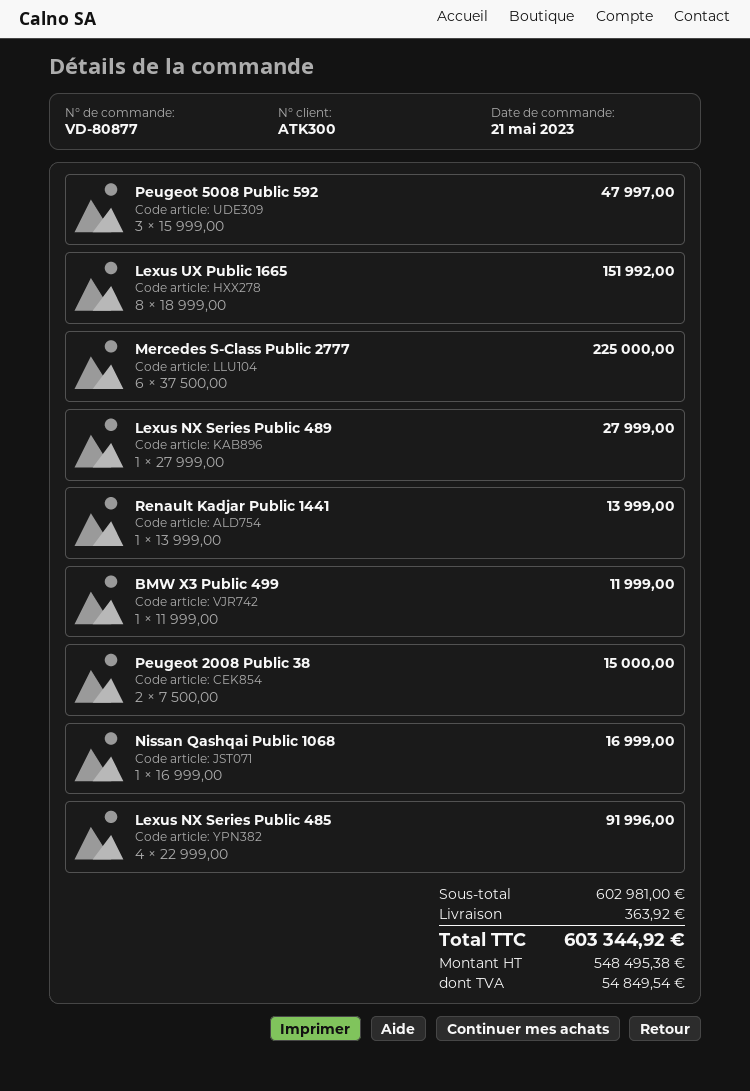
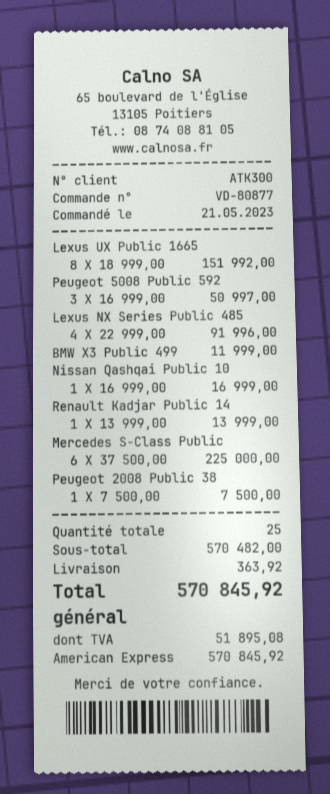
Peugeot 5008 Public 592: 3 x 15999.00 = 47997.00 -> 3 x 16999.00 = 50997.00
Lexus NX Series Public 489: 1 x 27999.00 = 27999.00 -> none
Peugeot 2008 Public 38: 2 x 7500.00 = 15000.00 -> 1 x 7500.00 = 7500.00
subtotal: 602981.00 -> 570482.00
tax: 54849.54 -> 51895.08
total: 603344.92 -> 570845.92

